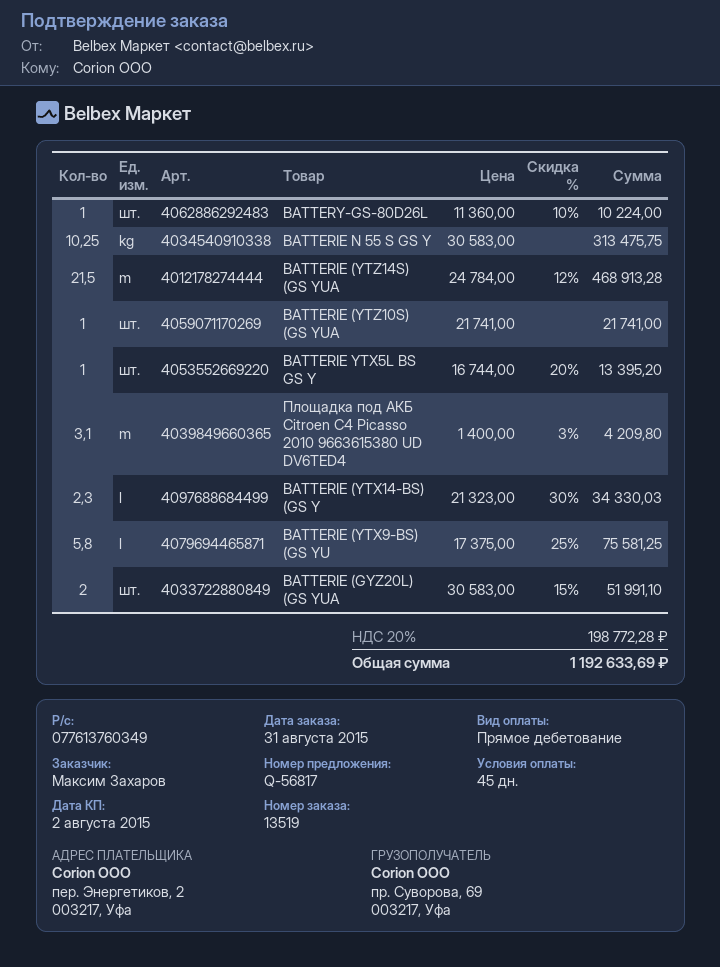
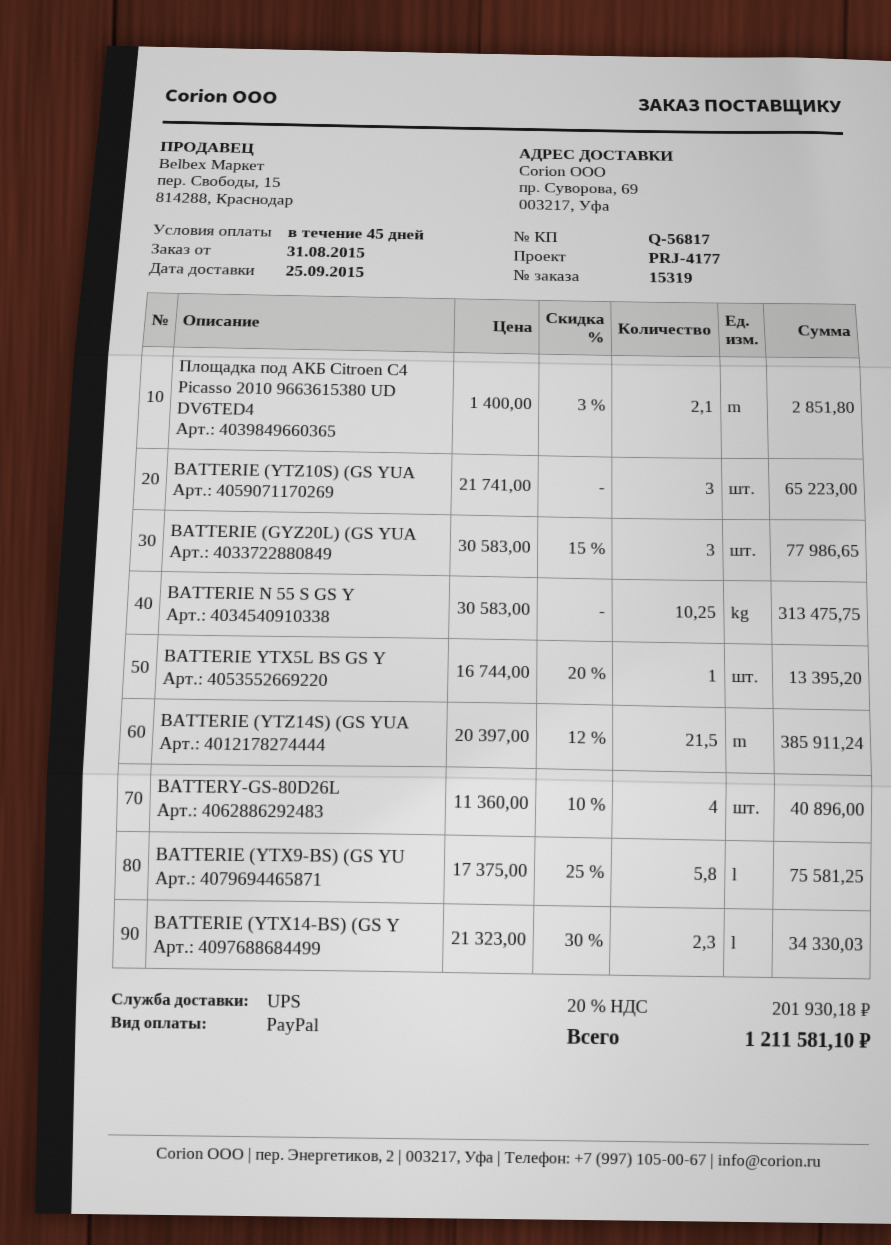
order number: 13519 -> 15319
payment method: direct debit -> PayPal
BATTERY-GS-80D26L: 1 x 11360.00 - 10% = 10224.00 -> 4 x 11360.00 - 10% = 40896.00
BATTERIE (YTZ14S) (GS YUA: 21.5 x 24784.00 - 12% = 468913.28 -> 21.5 x 20397.00 - 12% = 385911.24
BATTERIE (YTZ10S) (GS YUA: 1 x 21741.00 = 21741.00 -> 3 x 21741.00 = 65223.00
Площадка под АКБ Citroen C4 Picasso 2010 9663615380 UD DV6TED4: 3.1 x 1400.00 - 3% = 4209.80 -> 2.1 x 1400.00 - 3% = 2851.80
BATTERIE (GYZ20L) (GS YUA: 2 x 30583.00 - 15% = 51991.10 -> 3 x 30583.00 - 15% = 77986.65
tax: 20% = 198772.28 -> 20% = 201930.18
total: 1192633.69 -> 1211581.10

